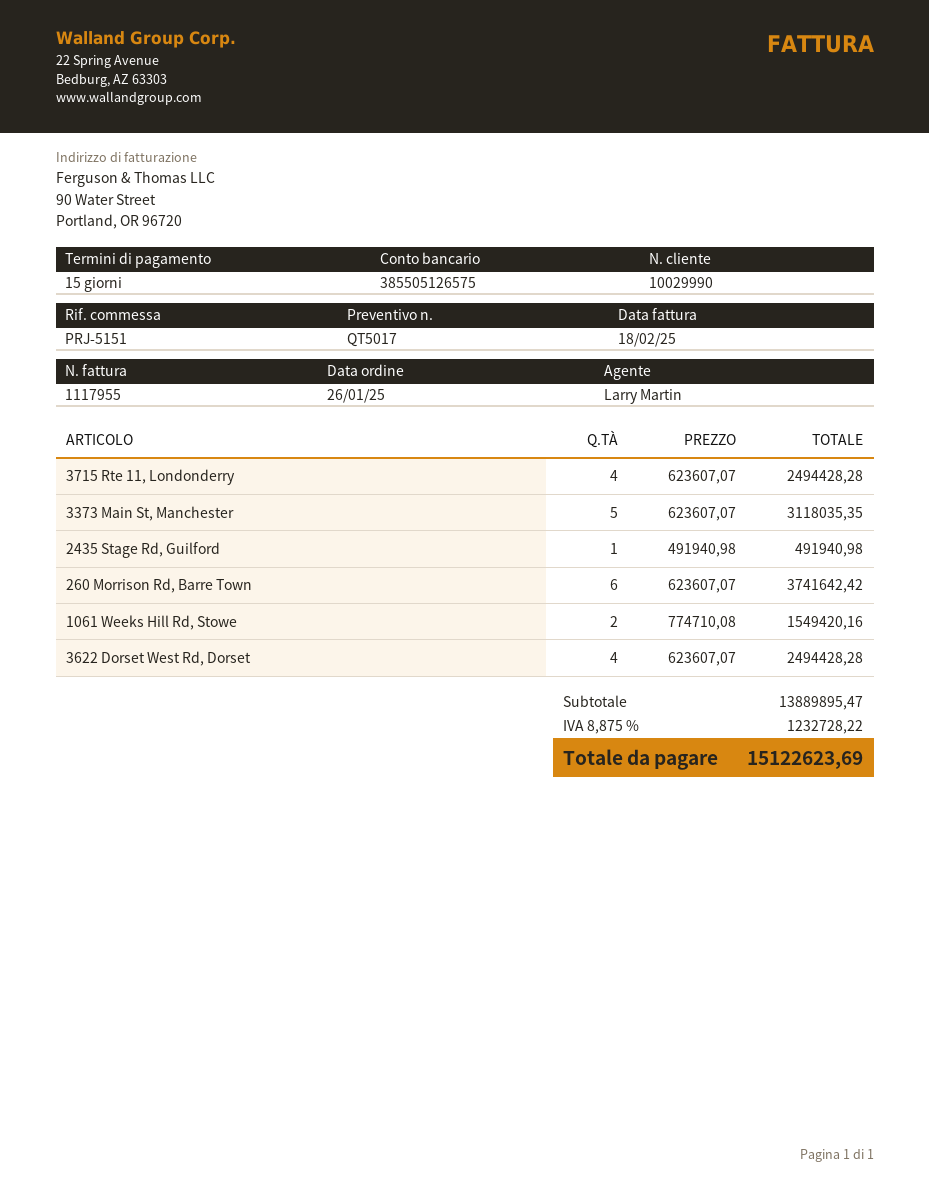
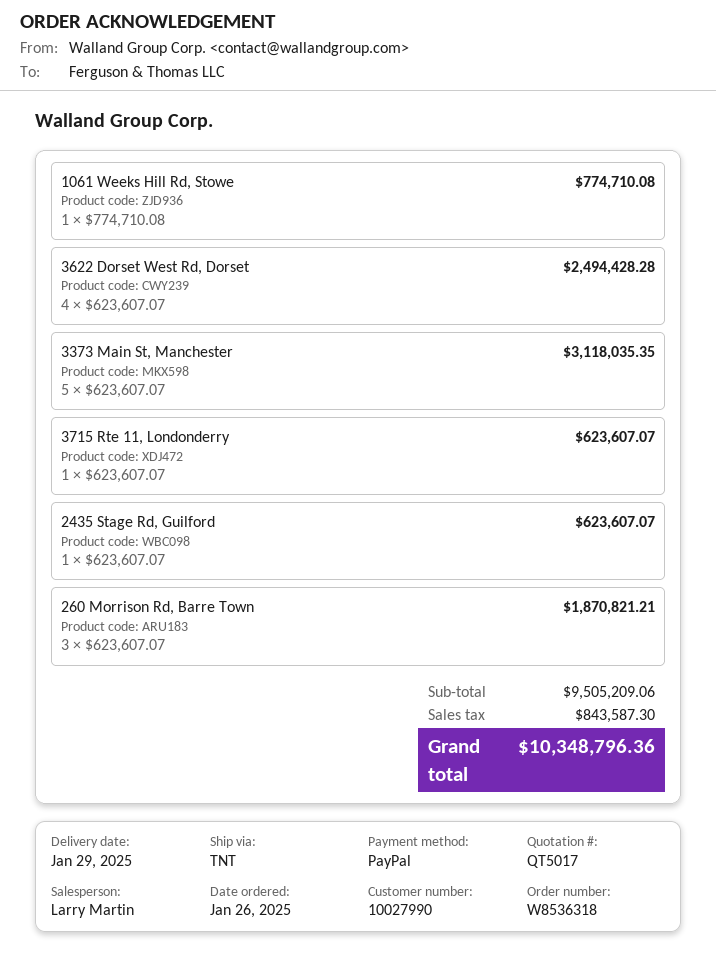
customer number: 10029990 -> 10027990
3715 Rte 11, Londonderry: 4 x 623607.07 = 2494428.28 -> 1 x 623607.07 = 623607.07
2435 Stage Rd, Guilford: 1 x 491940.98 = 491940.98 -> 1 x 623607.07 = 623607.07
260 Morrison Rd, Barre Town: 6 x 623607.07 = 3741642.42 -> 3 x 623607.07 = 1870821.21
1061 Weeks Hill Rd, Stowe: 2 x 774710.08 = 1549420.16 -> 1 x 774710.08 = 774710.08
subtotal: 13889895.47 -> 9505209.06
tax: 1232728.22 -> 843587.30
total: 15122623.69 -> 10348796.36

